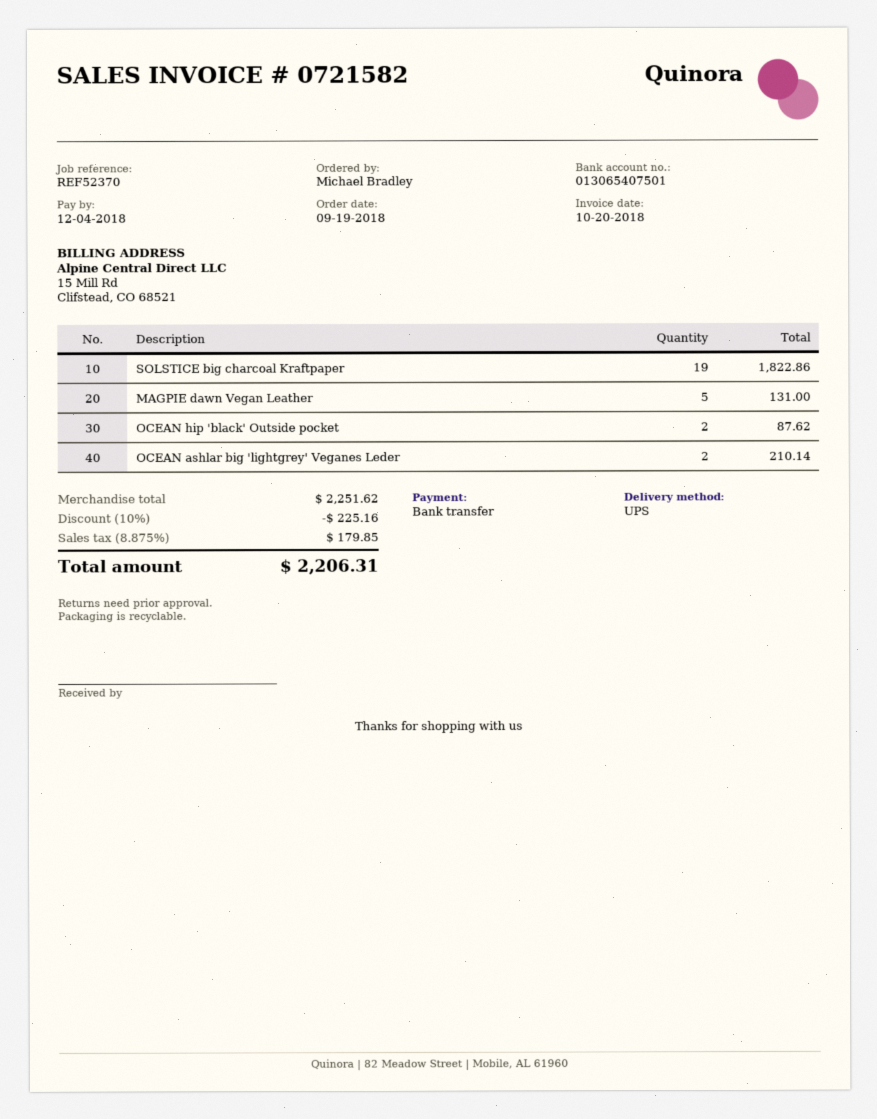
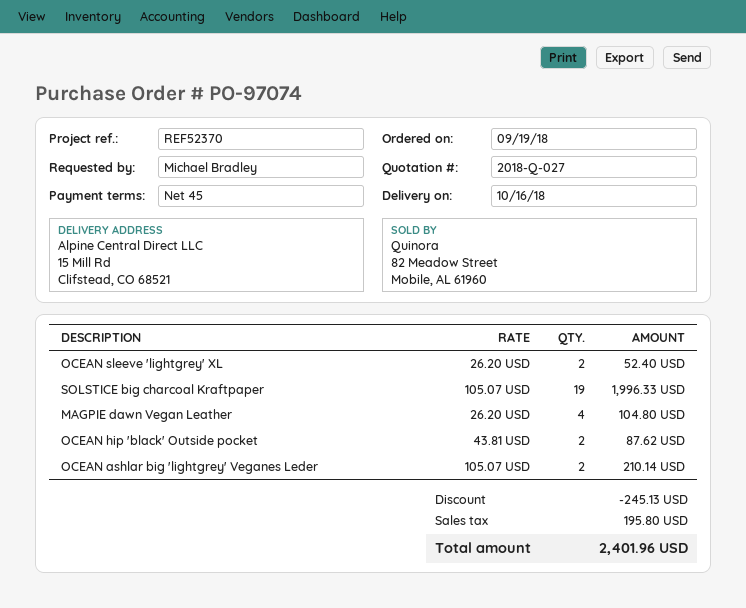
SOLSTICE big charcoal Kraftpaper: 19 for 1822.86 -> 19 for 1996.33
MAGPIE dawn Vegan Leather: 5 for 131.00 -> 4 for 104.80
OCEAN sleeve 'lightgrey' XL: none -> 2 for 52.40
discount: 225.16 -> 245.13
tax: 179.85 -> 195.80
total: 2206.31 -> 2401.96

